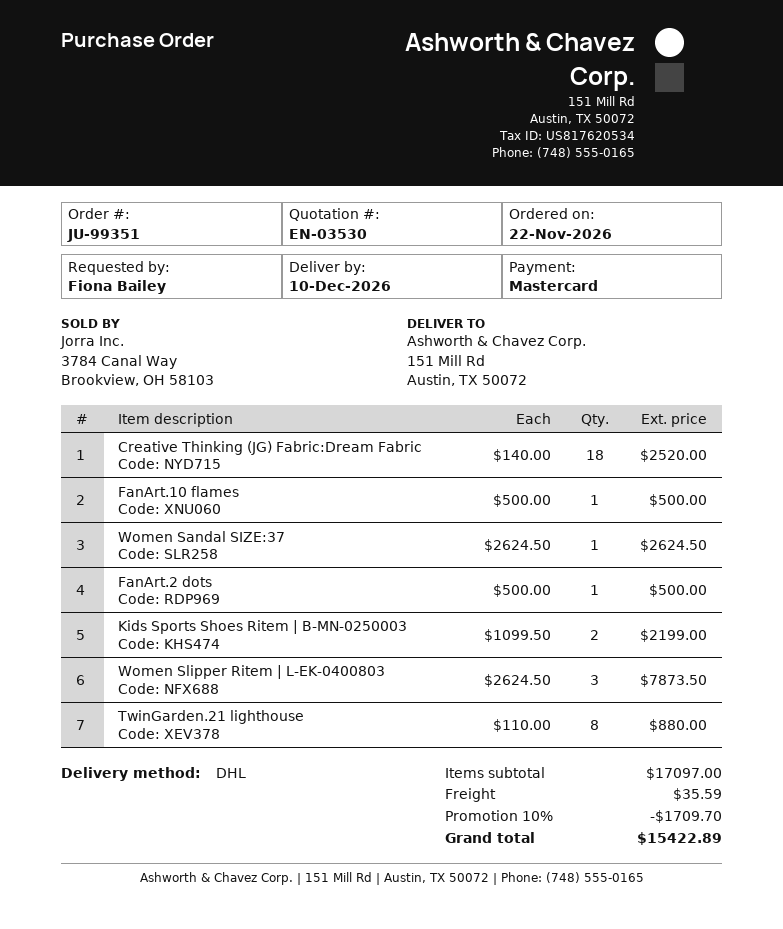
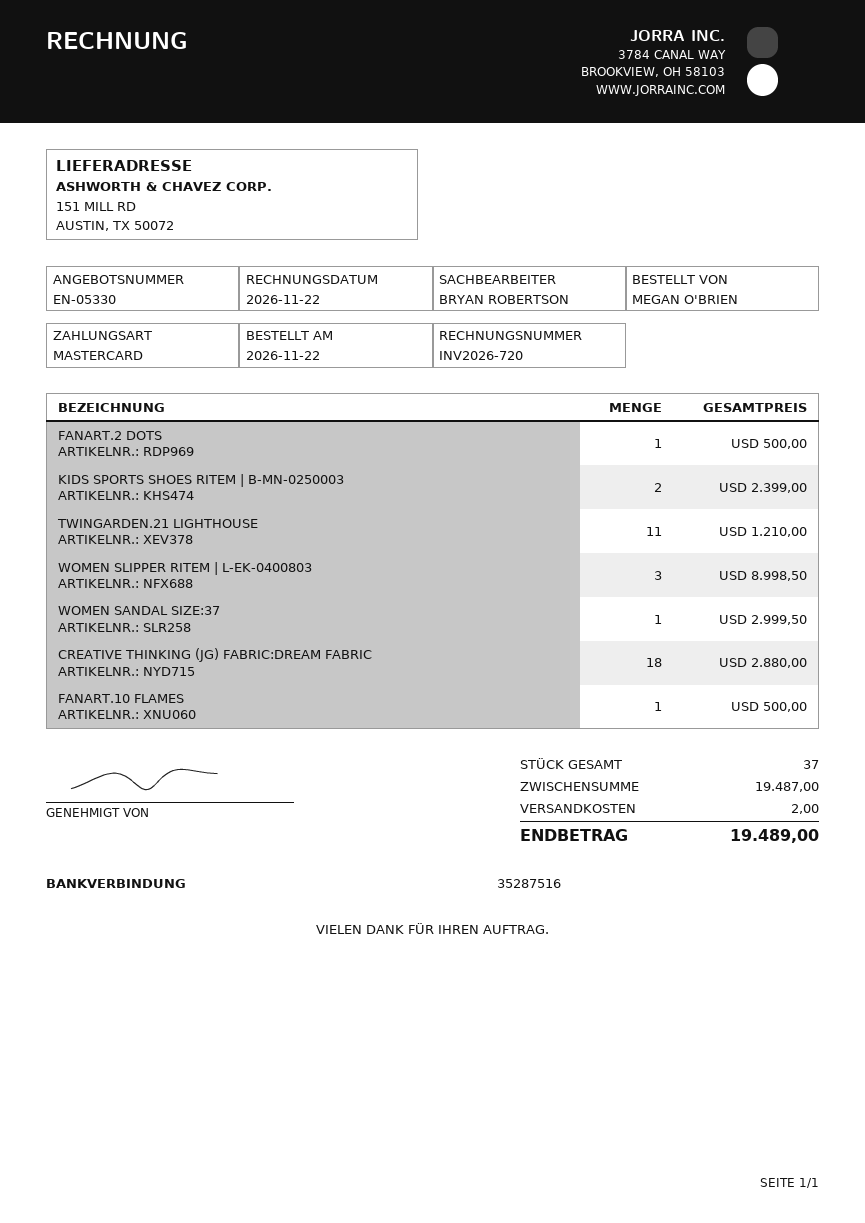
quote number: EN-03530 -> EN-05330
ordered by: Fiona Bailey -> MEGAN O'BRIEN
Creative Thinking (JG) Fabric:Dream Fabric: 18 for 2520.00 -> 18 for 2880.00
Women Sandal SIZE:37: 1 for 2624.50 -> 1 for 2999.50
Kids Sports Shoes Ritem | B-MN-0250003: 2 for 2199.00 -> 2 for 2399.00
Women Slipper Ritem | L-EK-0400803: 3 for 7873.50 -> 3 for 8998.50
TwinGarden.21 lighthouse: 8 for 880.00 -> 11 for 1210.00
subtotal: 17097.00 -> 19487.00
discount: 10% = 1709.70 -> none
shipping: 35.59 -> 2.00
total: 15422.89 -> 19489.00

